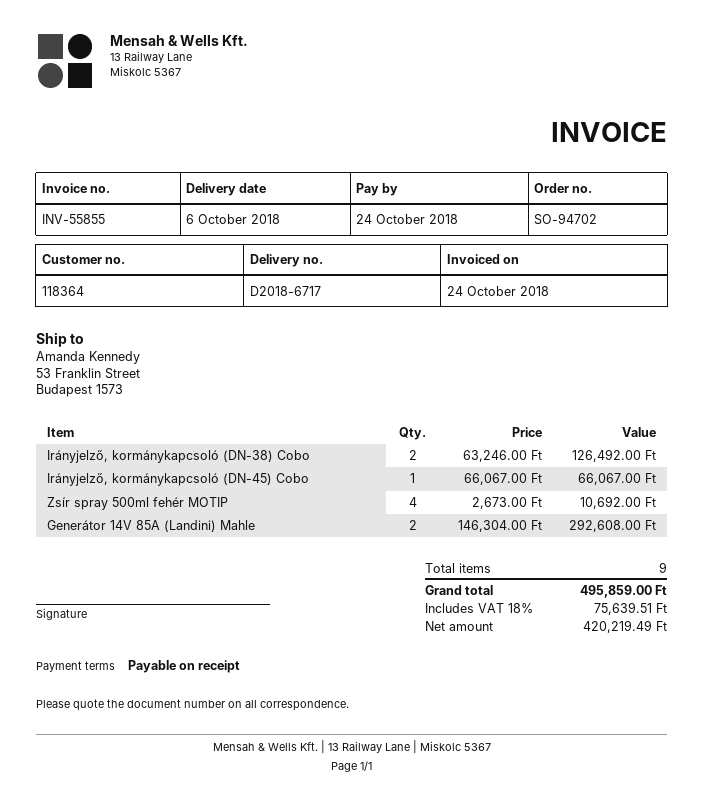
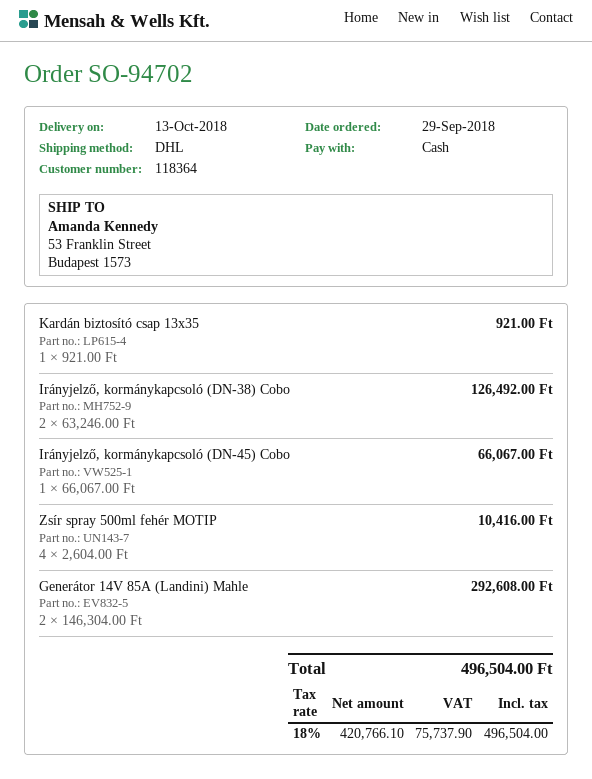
delivery date: 2018-10-06 -> 2018-10-13
Zsír spray 500ml fehér MOTIP: 4 x 2673.00 = 10692.00 -> 4 x 2604.00 = 10416.00
Kardán biztosító csap 13x35: none -> 1 x 921.00 = 921.00
net: 420219.49 -> 420766.10
tax: 18% = 75639.51 -> 18% = 75737.90
total: 495859.00 -> 496504.00

